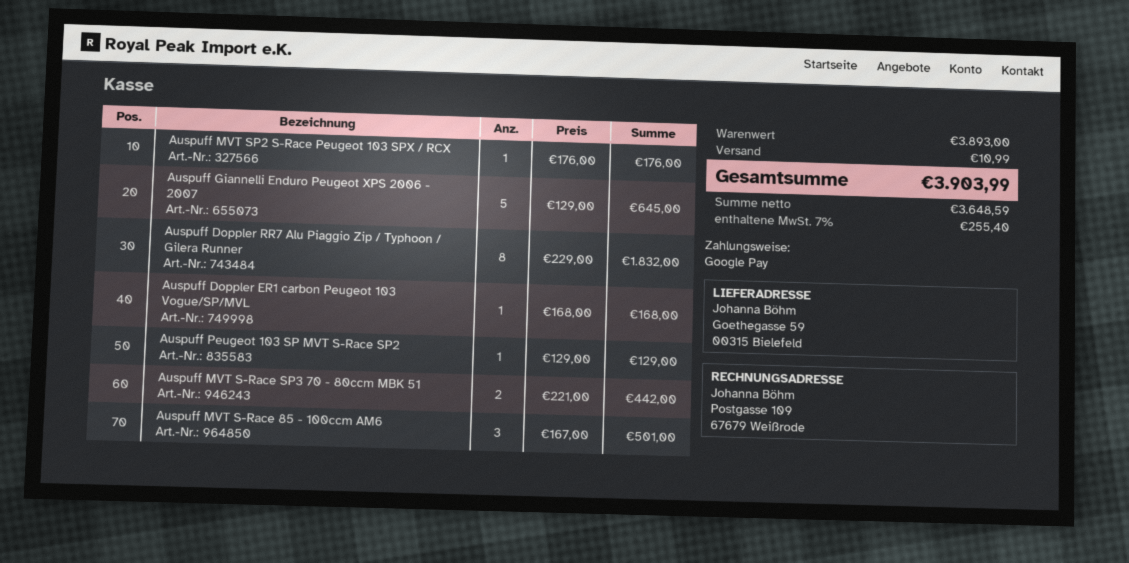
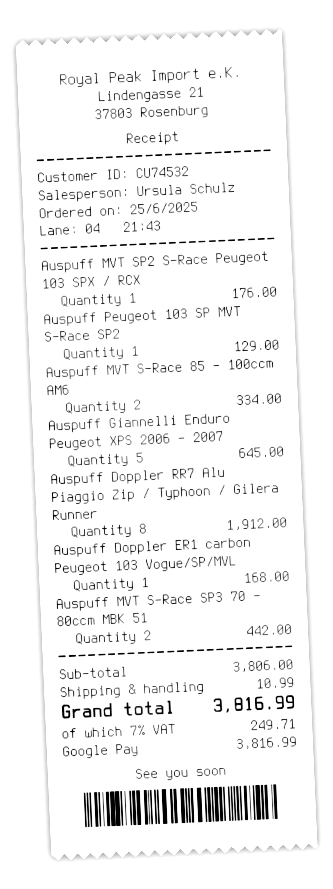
Auspuff Doppler RR7 Alu Piaggio Zip / Typhoon / Gilera Runner: 8 for 1832.00 -> 8 for 1912.00
Auspuff MVT S-Race 85 - 100ccm AM6: 3 for 501.00 -> 2 for 334.00
subtotal: 3893.00 -> 3806.00
tax: 7% = 255.40 -> 7% = 249.71
total: 3903.99 -> 3816.99

